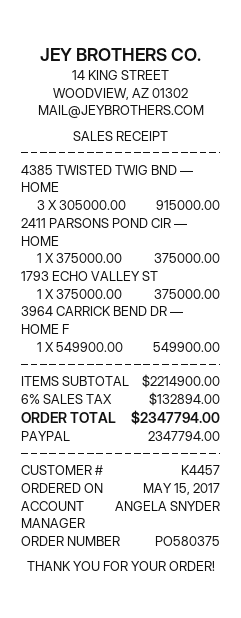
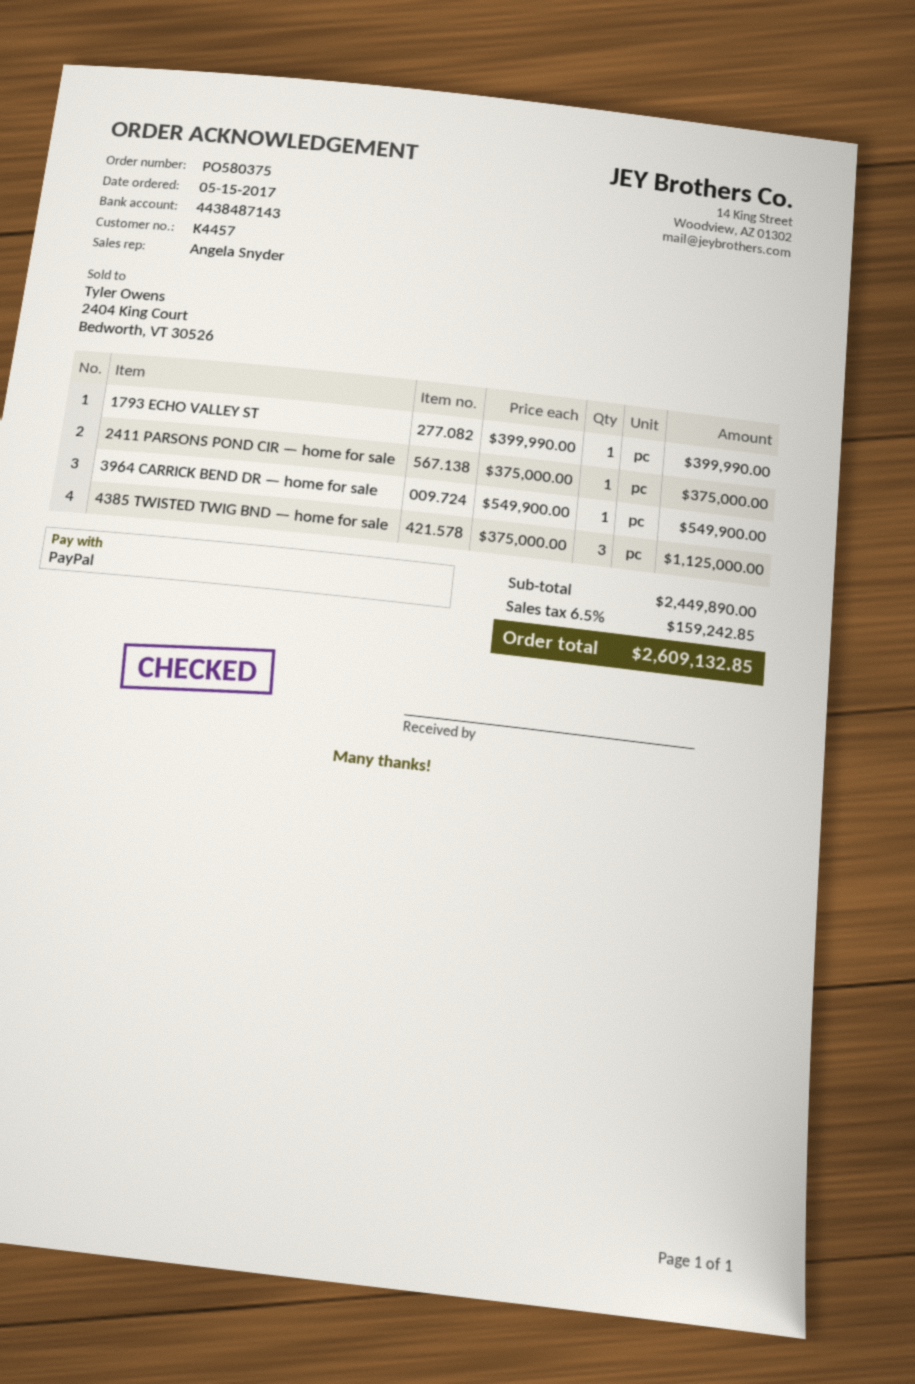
4385 TWISTED TWIG BND — HOME: 3 x 305000.00 = 915000.00 -> 3 x 375000.00 = 1125000.00
1793 ECHO VALLEY ST: 1 x 375000.00 = 375000.00 -> 1 x 399990.00 = 399990.00
subtotal: 2214900.00 -> 2449890.00
tax: 6% = 132894.00 -> 6.5% = 159242.85
total: 2347794.00 -> 2609132.85

